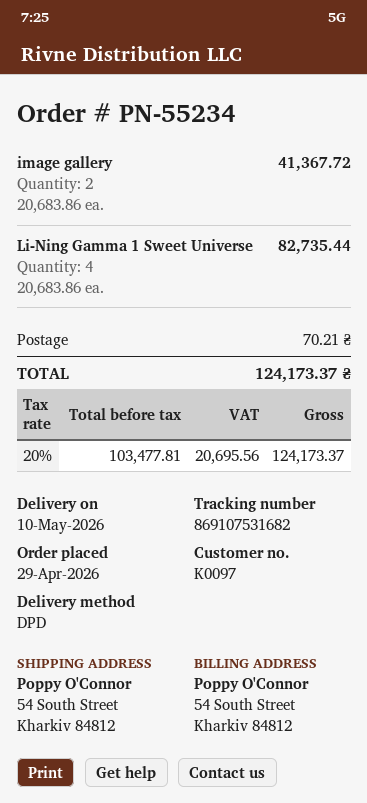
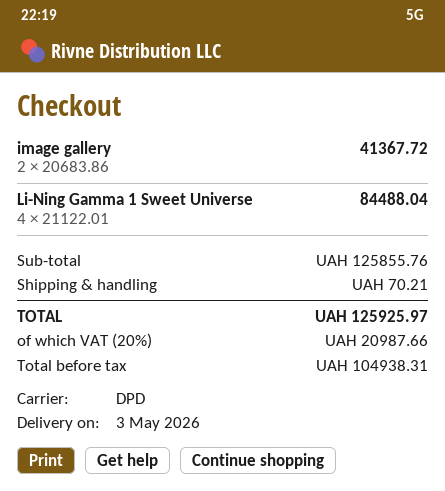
delivery date: 2026-05-10 -> 2026-05-03
Li-Ning Gamma 1 Sweet Universe: 4 x 20683.86 = 82735.44 -> 4 x 21122.01 = 84488.04
net: 103477.81 -> 104938.31
tax: 20% = 20695.56 -> 20% = 20987.66
total: 124173.37 -> 125925.97

